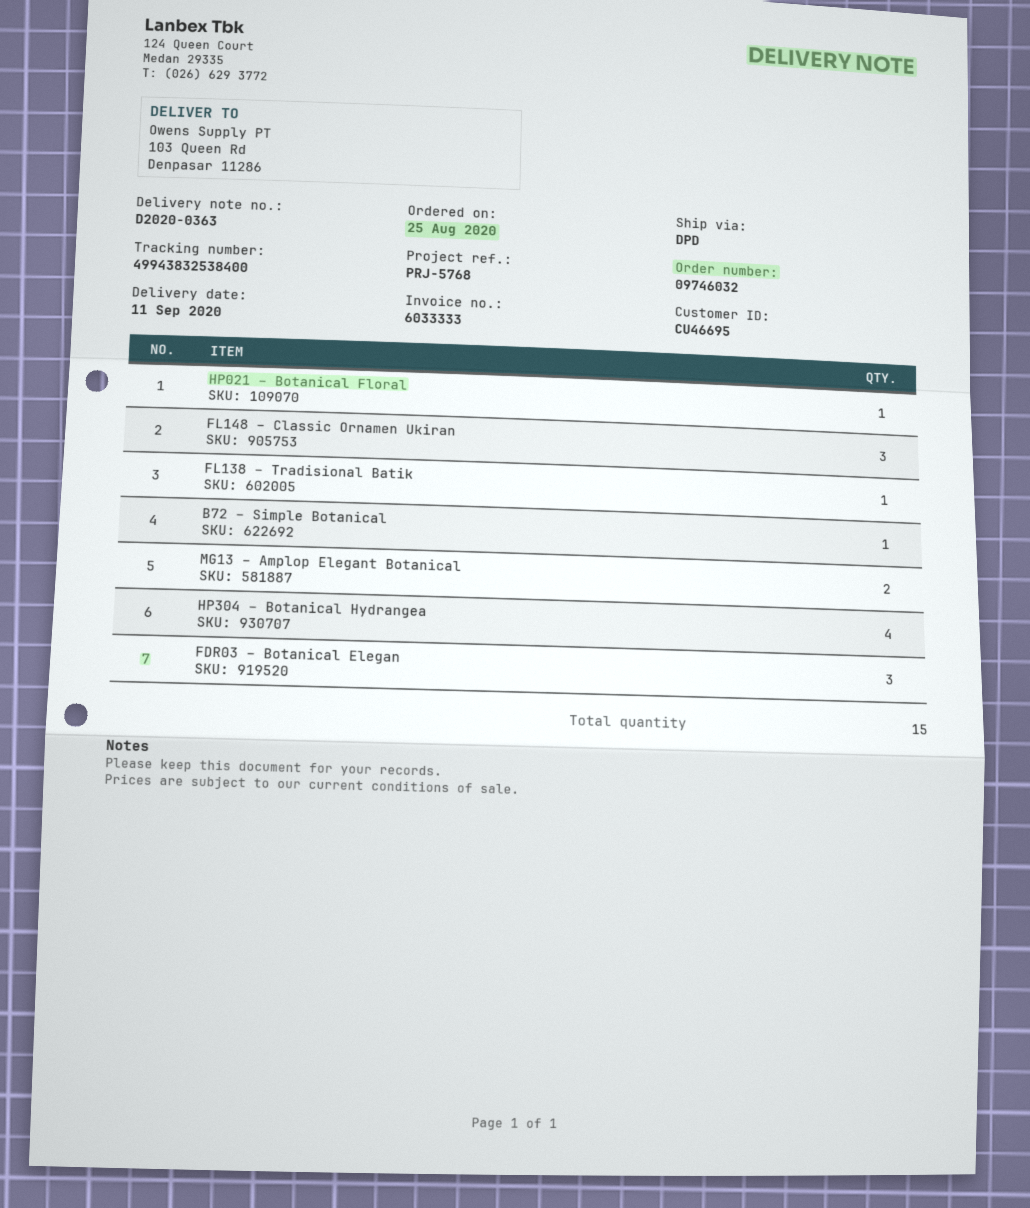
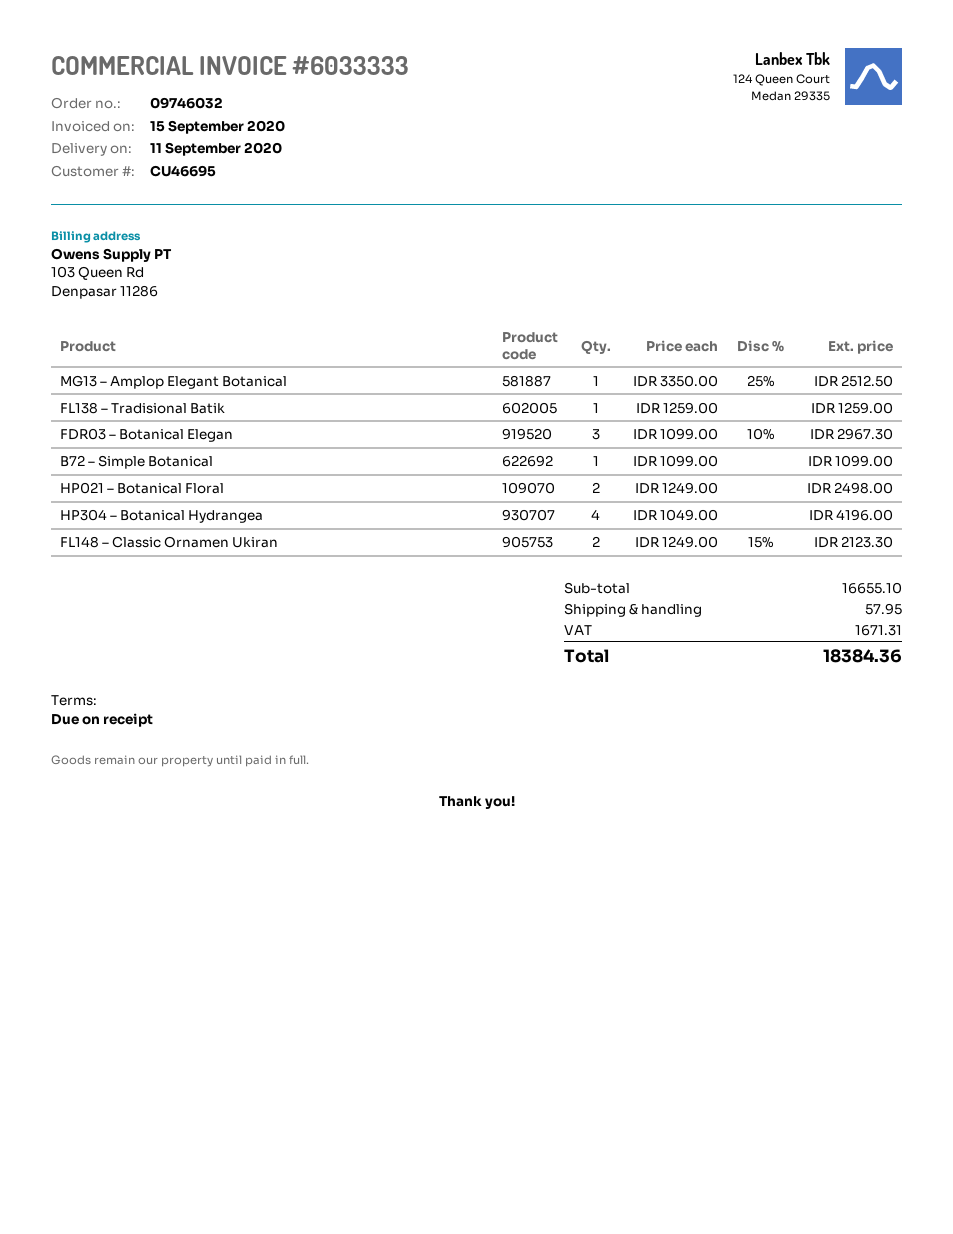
HP021 – Botanical Floral: 1 -> 2
FL148 – Classic Ornamen Ukiran: 3 -> 2
MG13 – Amplop Elegant Botanical: 2 -> 1

